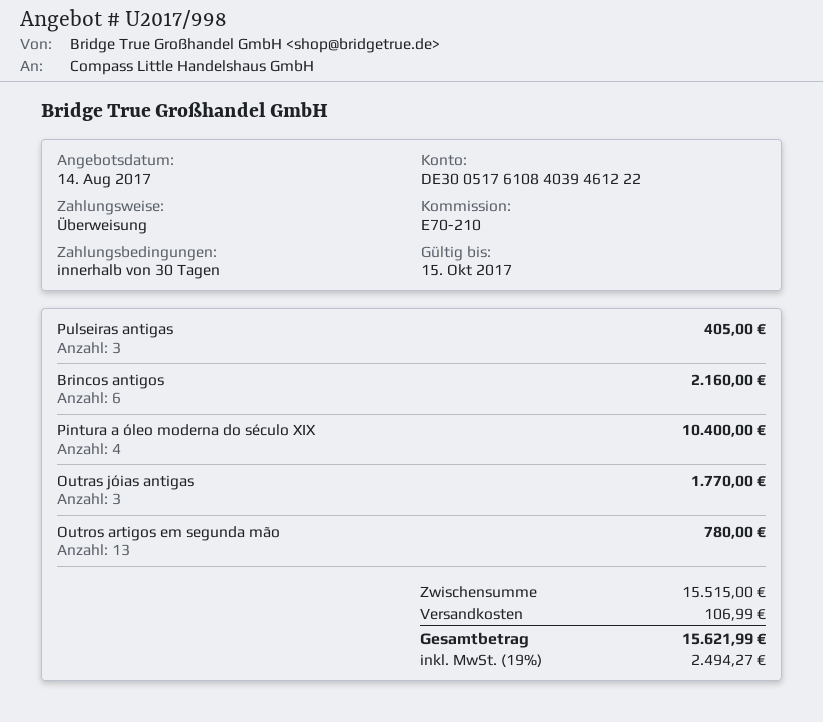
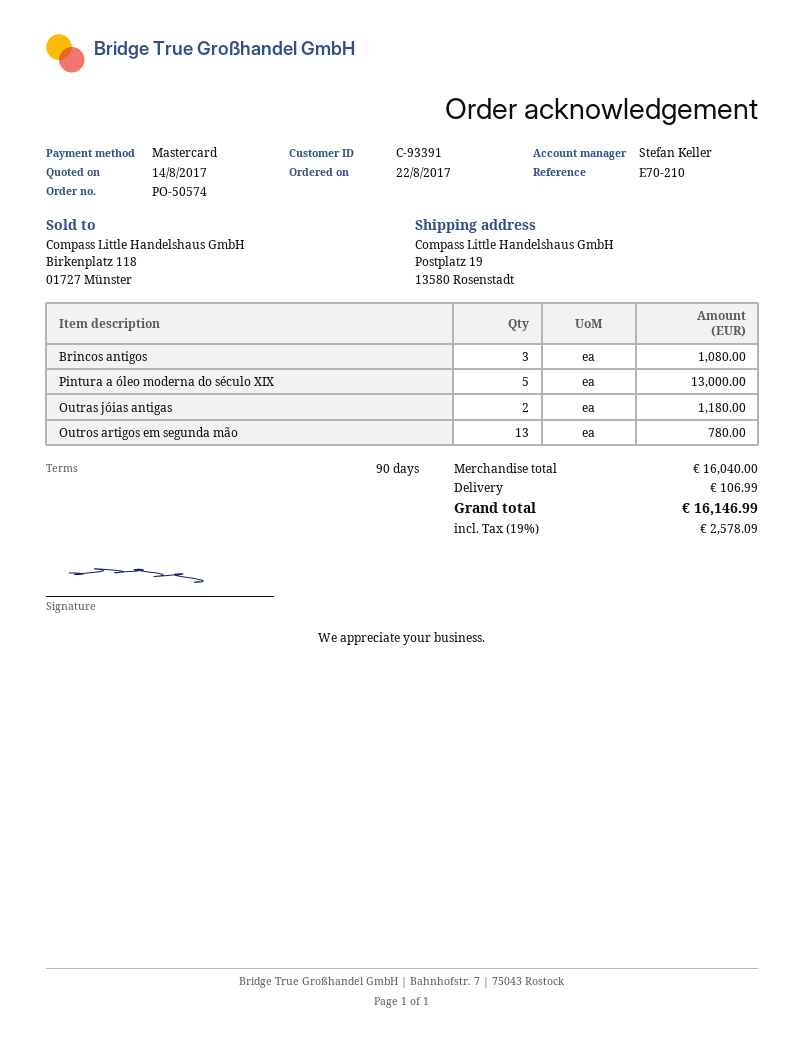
payment terms: 30 days -> 90 days
payment method: bank transfer -> Mastercard
Pulseiras antigas: 3 for 405.00 -> none
Brincos antigos: 6 for 2160.00 -> 3 for 1080.00
Pintura a óleo moderna do século XIX: 4 for 10400.00 -> 5 for 13000.00
Outras jóias antigas: 3 for 1770.00 -> 2 for 1180.00
subtotal: 15515.00 -> 16040.00
tax: 19% = 2494.27 -> 19% = 2578.09
total: 15621.99 -> 16146.99

